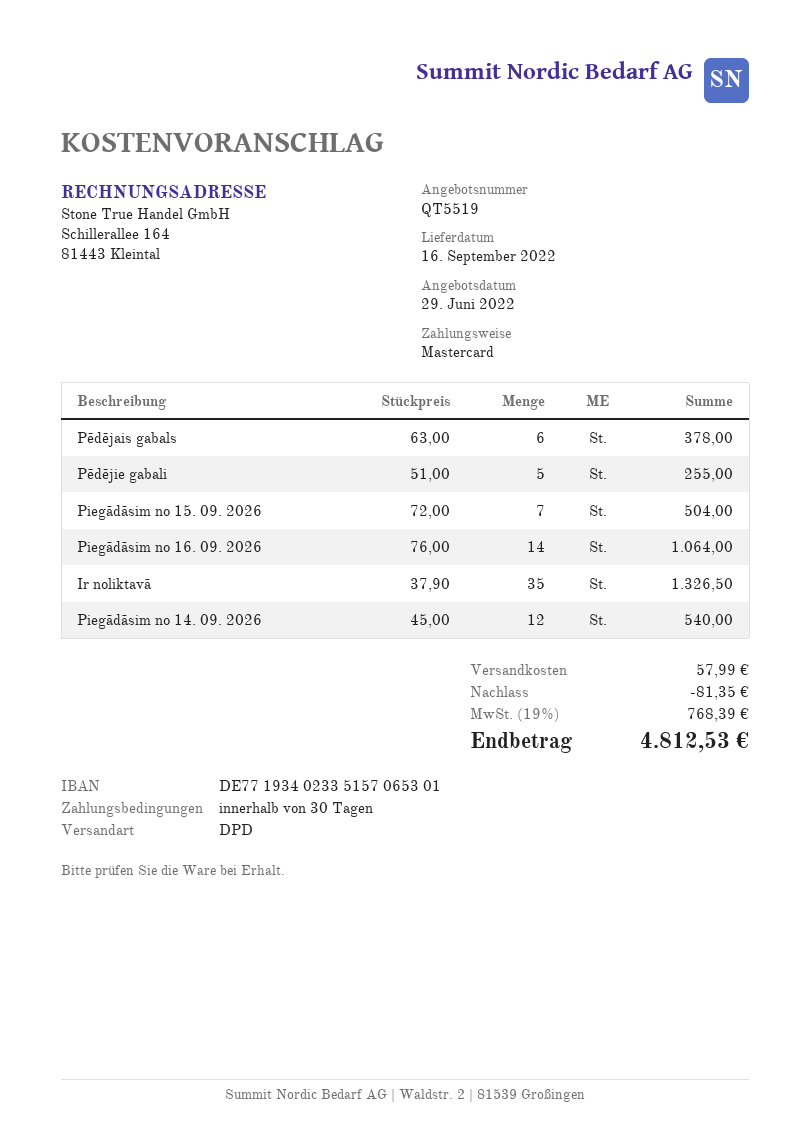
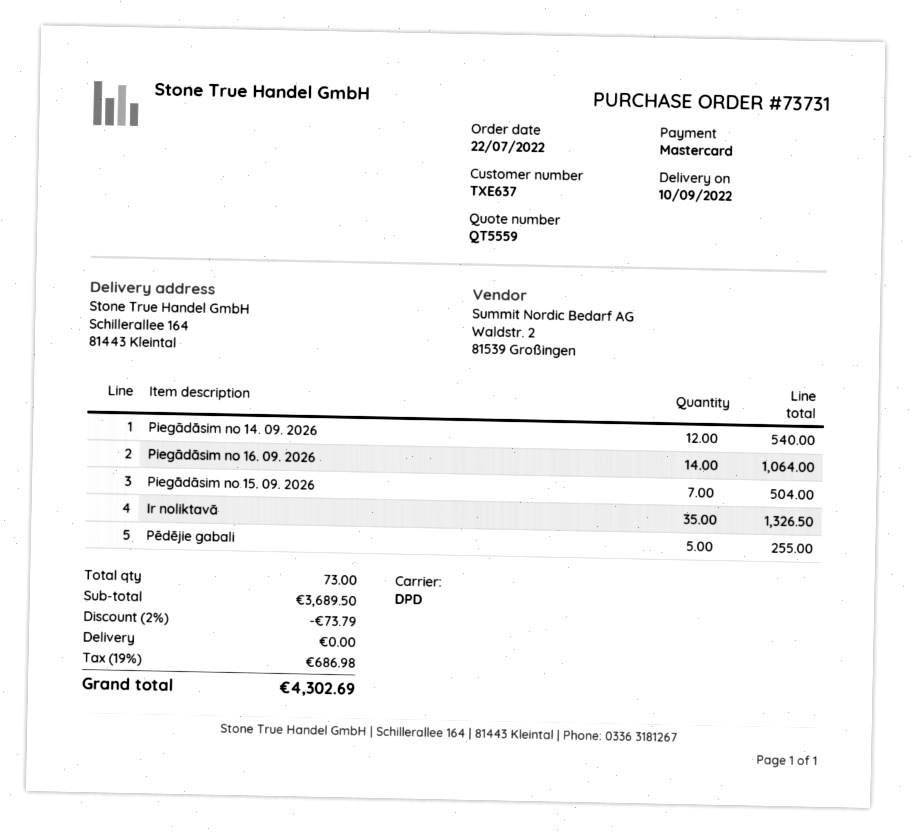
quote number: QT5519 -> QT5559
delivery date: 2022-09-16 -> 2022-09-10
Pēdējais gabals: 6 for 378.00 -> none
discount: 81.35 -> 73.79
shipping: 57.99 -> 0.00
tax: 19% = 768.39 -> 19% = 686.98
total: 4812.53 -> 4302.69

